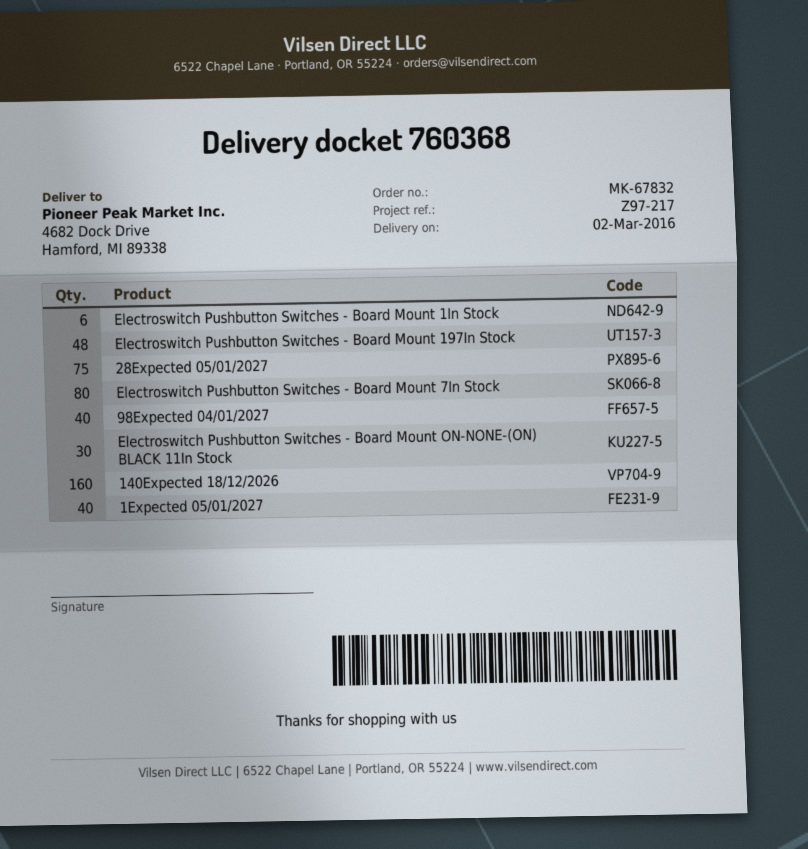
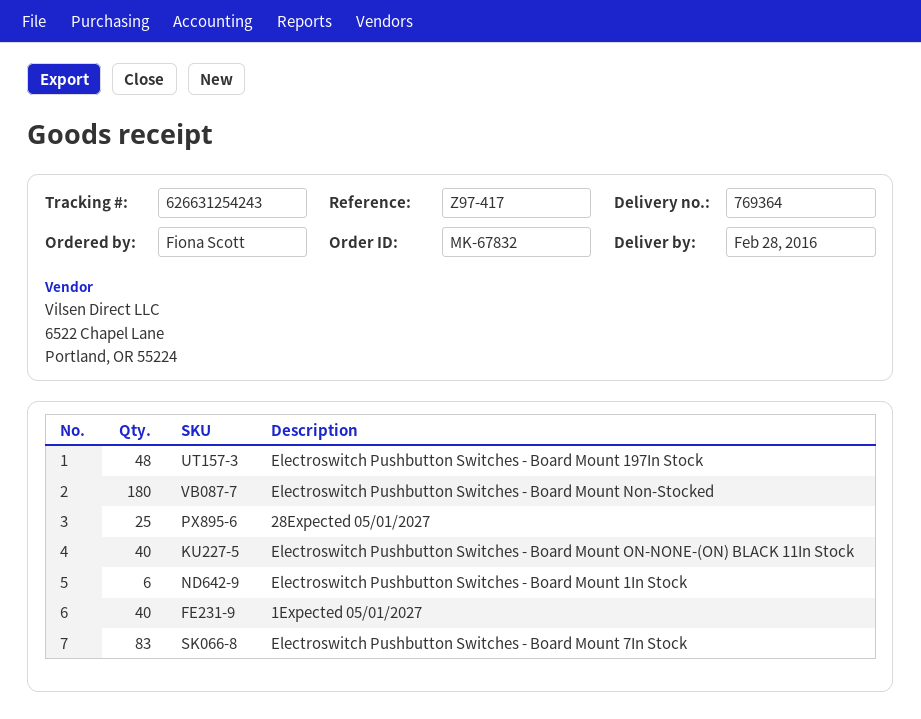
delivery note number: 760368 -> 769364
delivery date: 2016-03-02 -> 2016-02-28
reference: Z97-217 -> Z97-417
28Expected 05/01/2027: 75 -> 25
Electroswitch Pushbutton Switches - Board Mount 7In Stock: 80 -> 83
98Expected 04/01/2027: 40 -> none
Electroswitch Pushbutton Switches - Board Mount ON-NONE-(ON) BLACK 11In Stock: 30 -> 40
140Expected 18/12/2026: 160 -> none
Electroswitch Pushbutton Switches - Board Mount Non-Stocked: none -> 180

